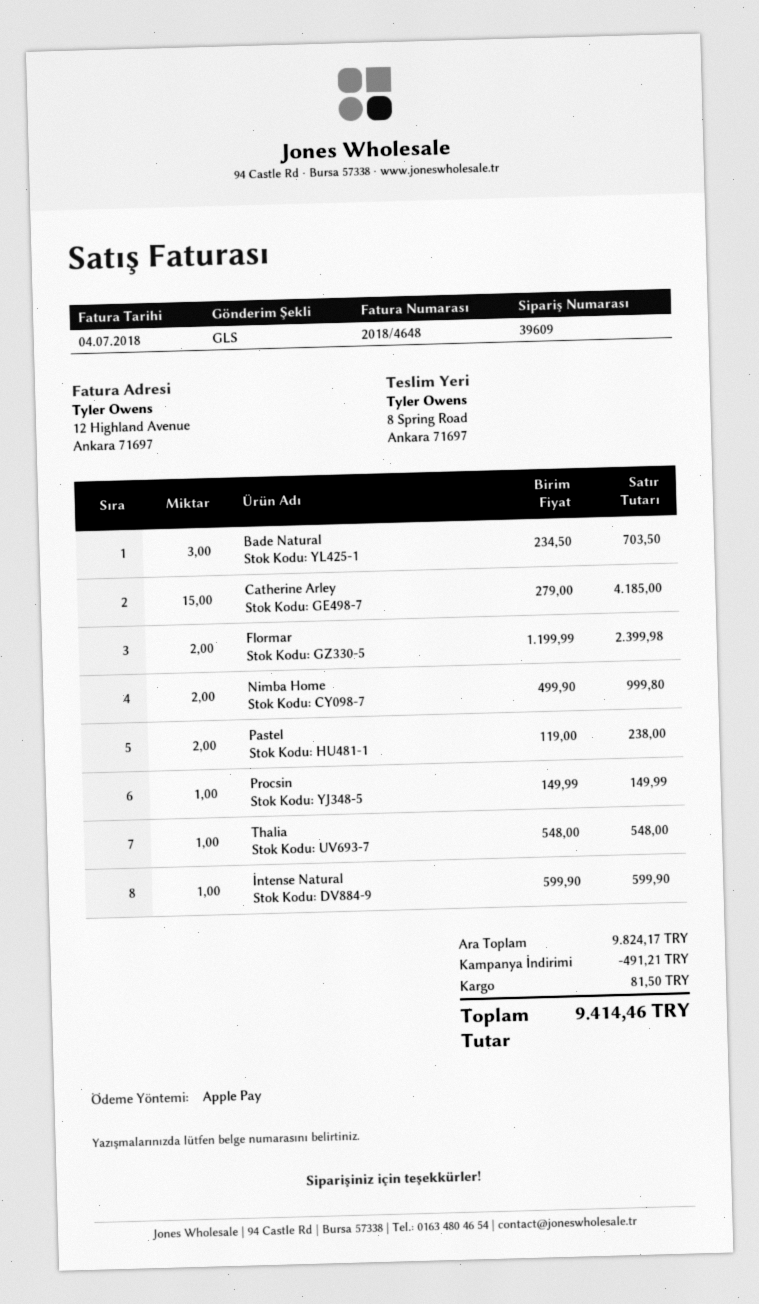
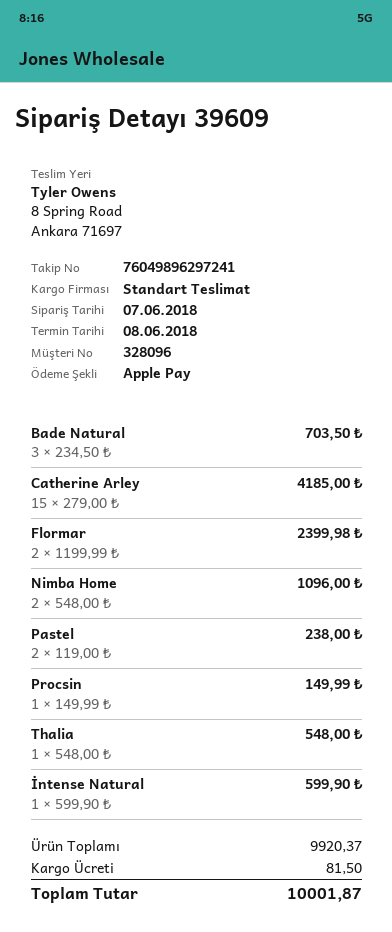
shipping method: GLS -> standard
Nimba Home: 2 x 499.90 = 999.80 -> 2 x 548.00 = 1096.00
subtotal: 9824.17 -> 9920.37
discount: 491.21 -> none
total: 9414.46 -> 10001.87

